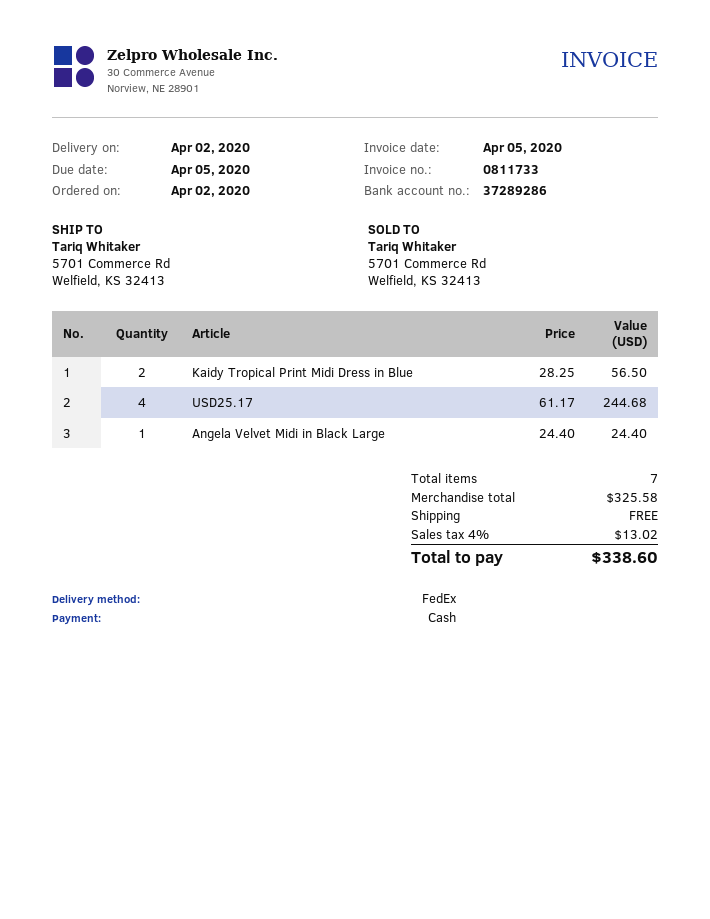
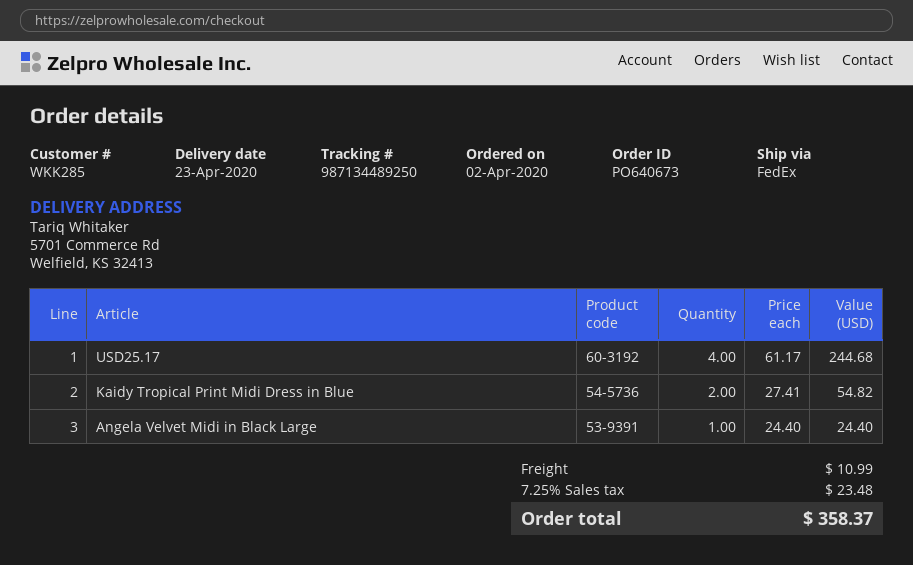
delivery date: 2020-04-02 -> 2020-04-23
Kaidy Tropical Print Midi Dress in Blue: 2 x 28.25 = 56.50 -> 2 x 27.41 = 54.82
shipping: 0.00 -> 10.99
tax: 4% = 13.02 -> 7.25% = 23.48
total: 338.60 -> 358.37

